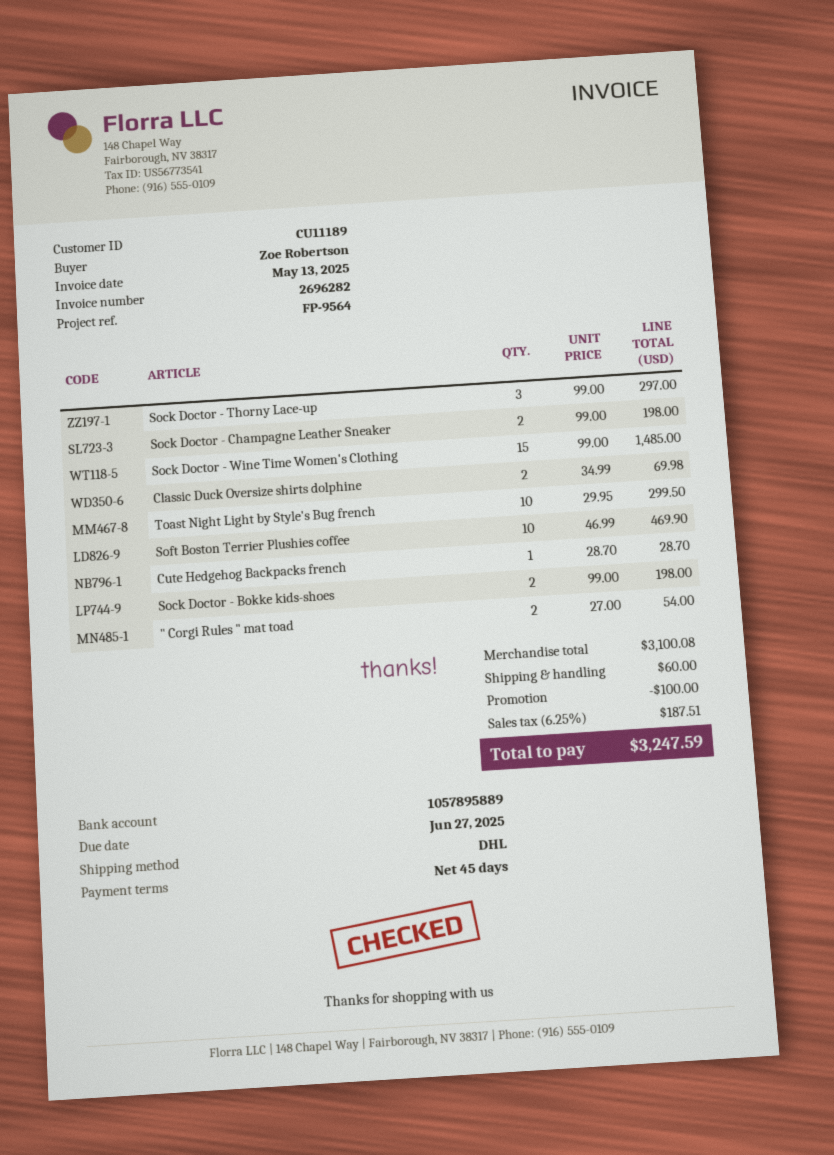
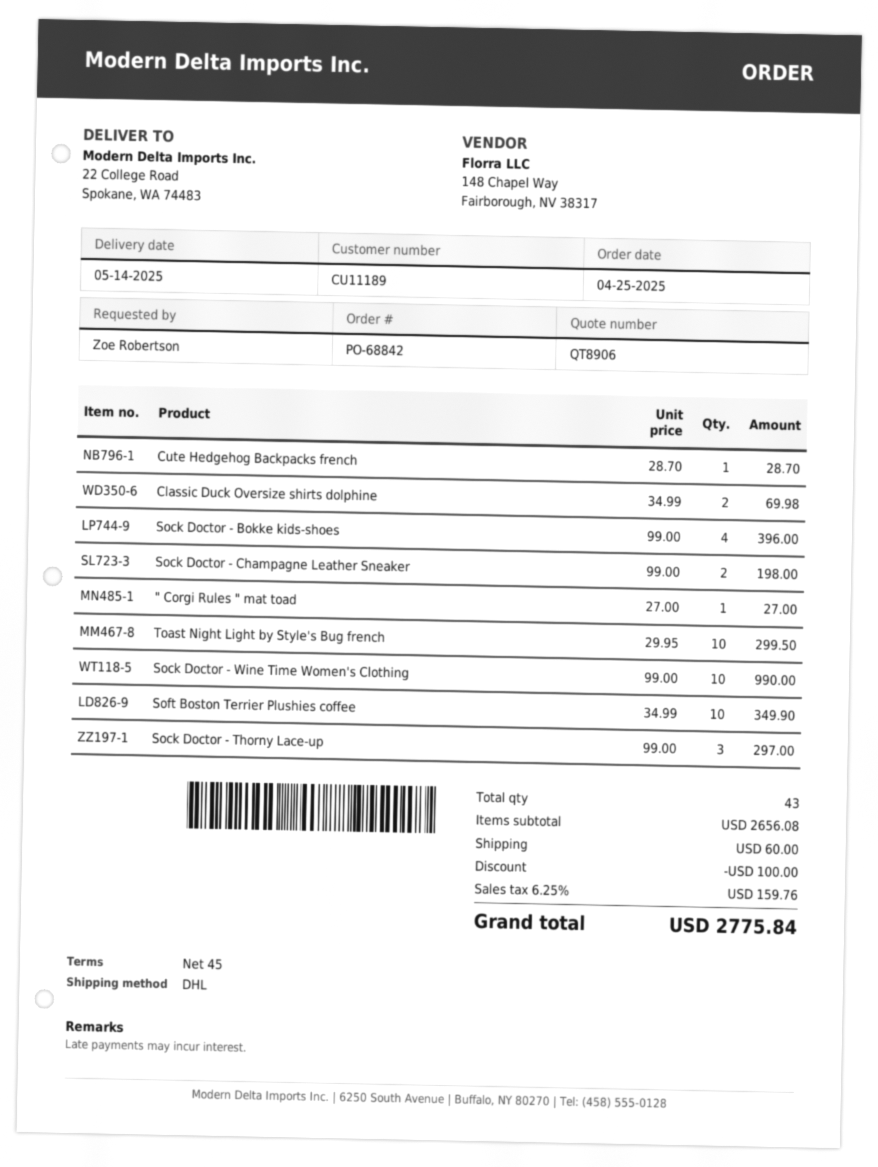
Sock Doctor - Wine Time Women's Clothing: 15 x 99.00 = 1485.00 -> 10 x 99.00 = 990.00
Soft Boston Terrier Plushies coffee: 10 x 46.99 = 469.90 -> 10 x 34.99 = 349.90
Sock Doctor - Bokke kids-shoes: 2 x 99.00 = 198.00 -> 4 x 99.00 = 396.00
" Corgi Rules " mat toad: 2 x 27.00 = 54.00 -> 1 x 27.00 = 27.00
subtotal: 3100.08 -> 2656.08
tax: 6.25% = 187.51 -> 6.25% = 159.76
total: 3247.59 -> 2775.84

